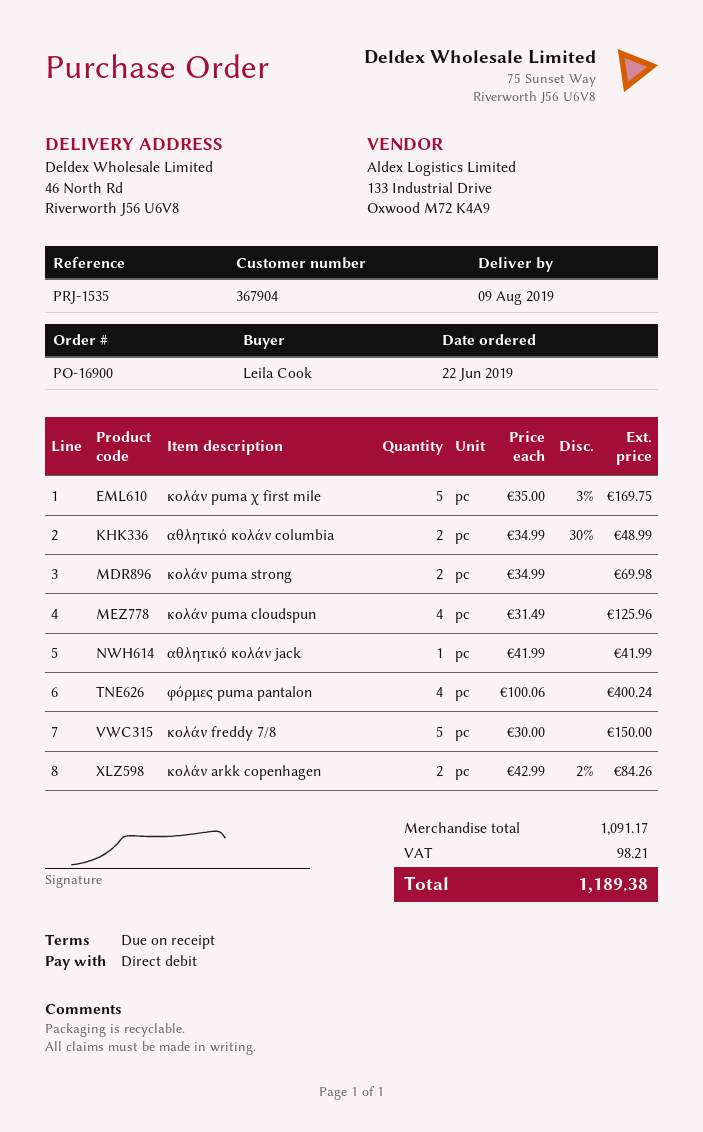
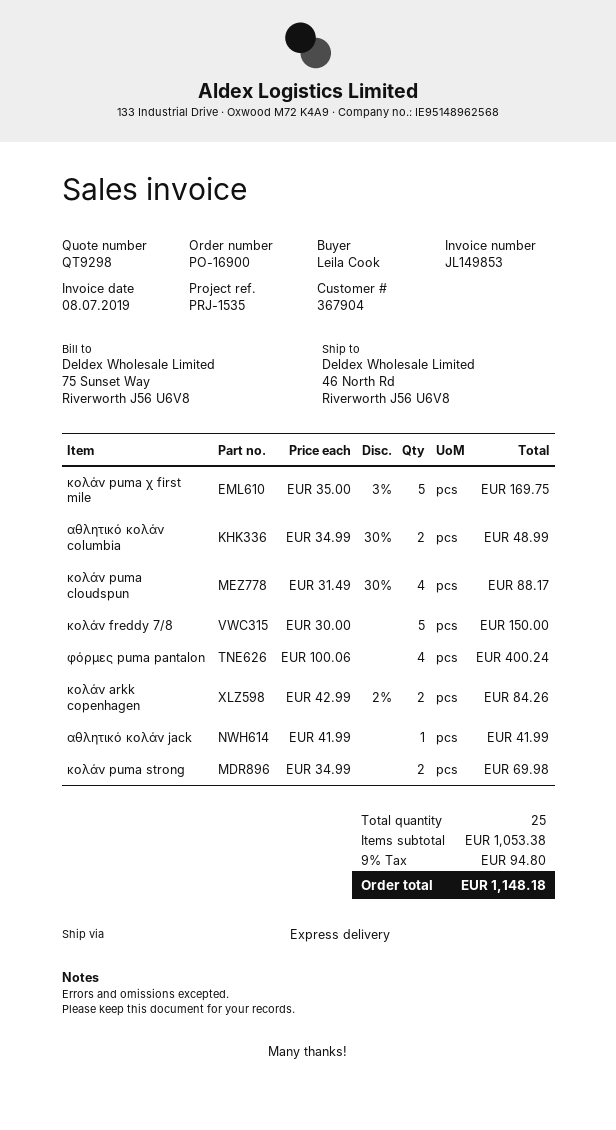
κολάν puma cloudspun: 4 x 31.49 = 125.96 -> 4 x 31.49 - 30% = 88.17
subtotal: 1091.17 -> 1053.38
tax: 98.21 -> 94.80
total: 1189.38 -> 1148.18

